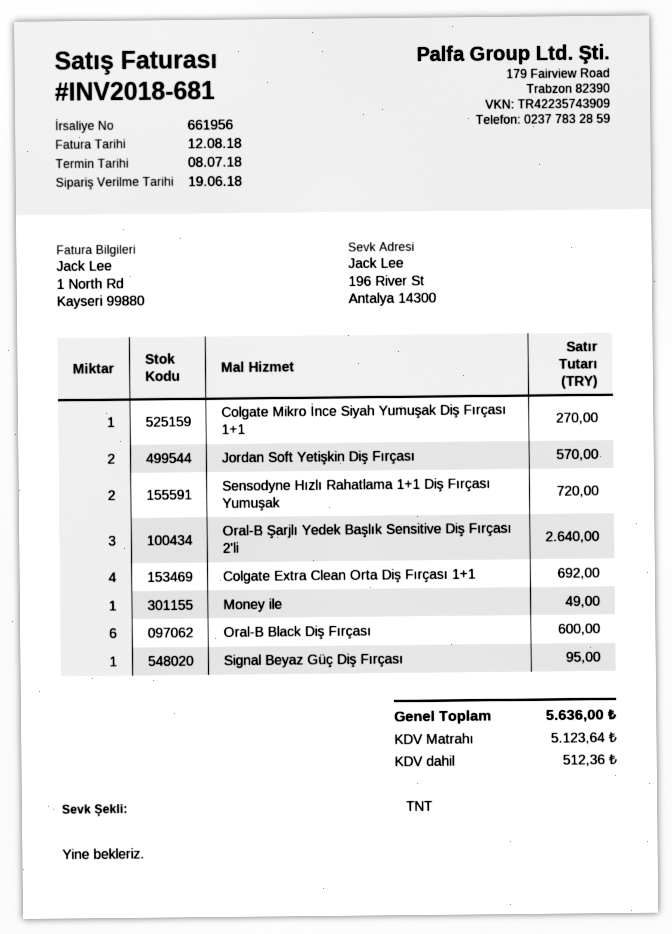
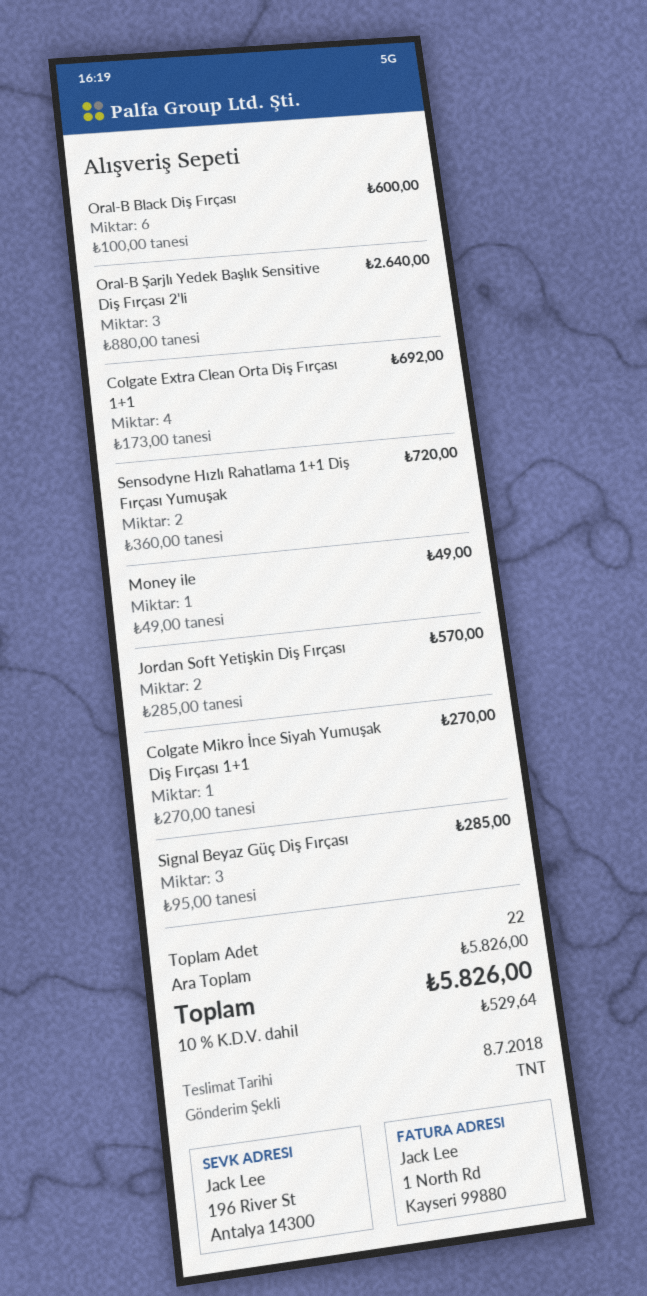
Signal Beyaz Güç Diş Fırçası: 1 for 95.00 -> 3 for 285.00
tax: 512.36 -> 529.64
total: 5636.00 -> 5826.00

